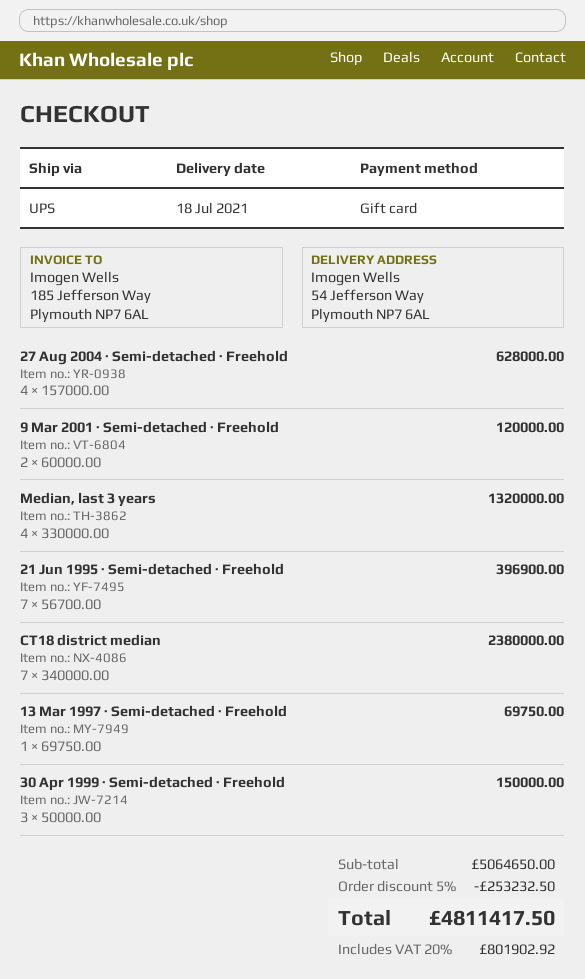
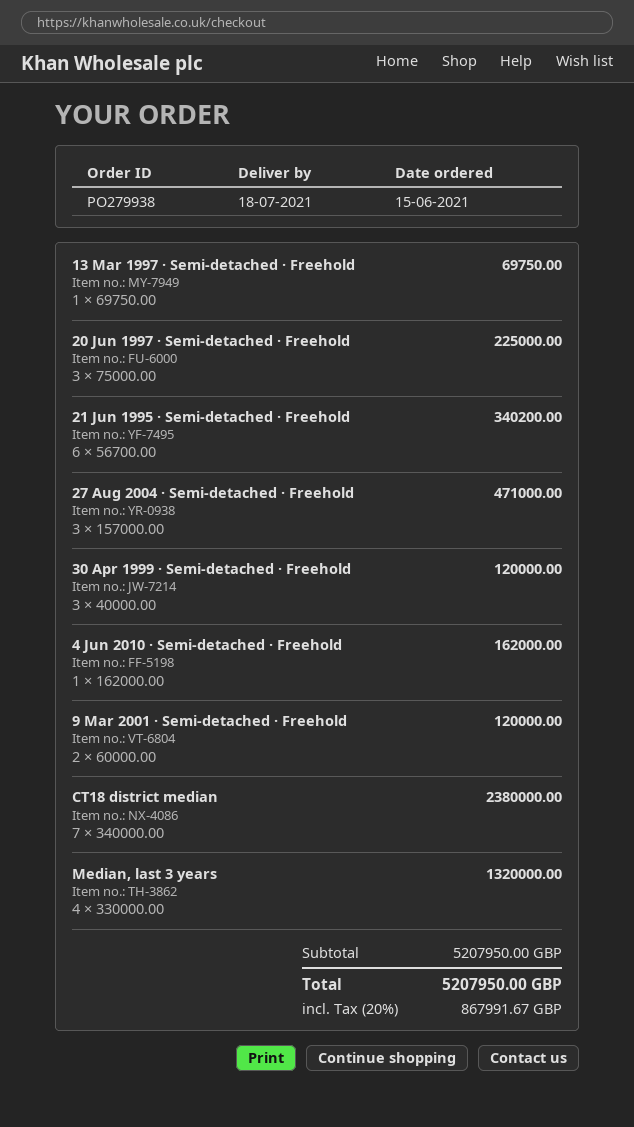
27 Aug 2004 · Semi-detached · Freehold: 4 x 157000.00 = 628000.00 -> 3 x 157000.00 = 471000.00
21 Jun 1995 · Semi-detached · Freehold: 7 x 56700.00 = 396900.00 -> 6 x 56700.00 = 340200.00
30 Apr 1999 · Semi-detached · Freehold: 3 x 50000.00 = 150000.00 -> 3 x 40000.00 = 120000.00
20 Jun 1997 · Semi-detached · Freehold: none -> 3 x 75000.00 = 225000.00
4 Jun 2010 · Semi-detached · Freehold: none -> 1 x 162000.00 = 162000.00
subtotal: 5064650.00 -> 5207950.00
discount: 5% = 253232.50 -> none
tax: 20% = 801902.92 -> 20% = 867991.67
total: 4811417.50 -> 5207950.00

